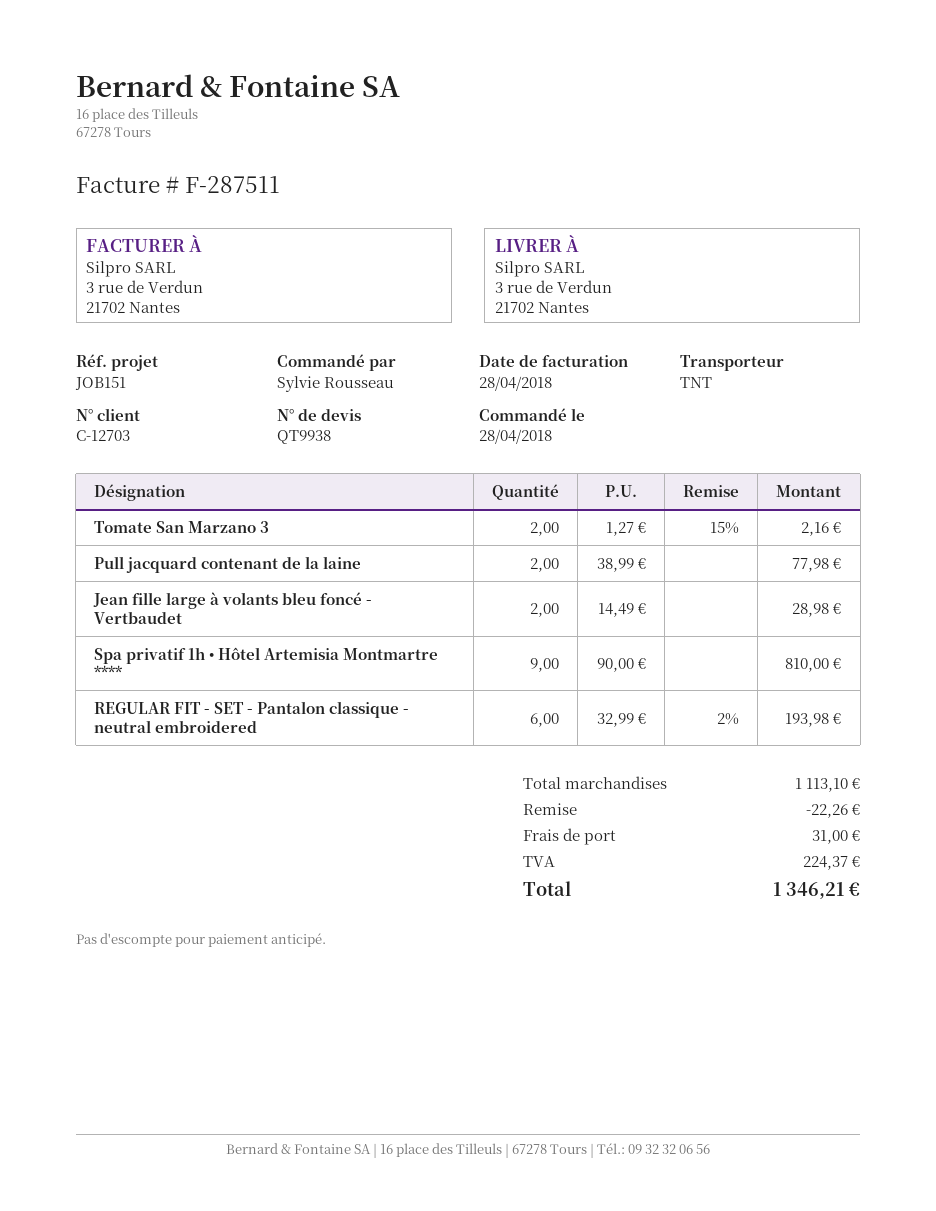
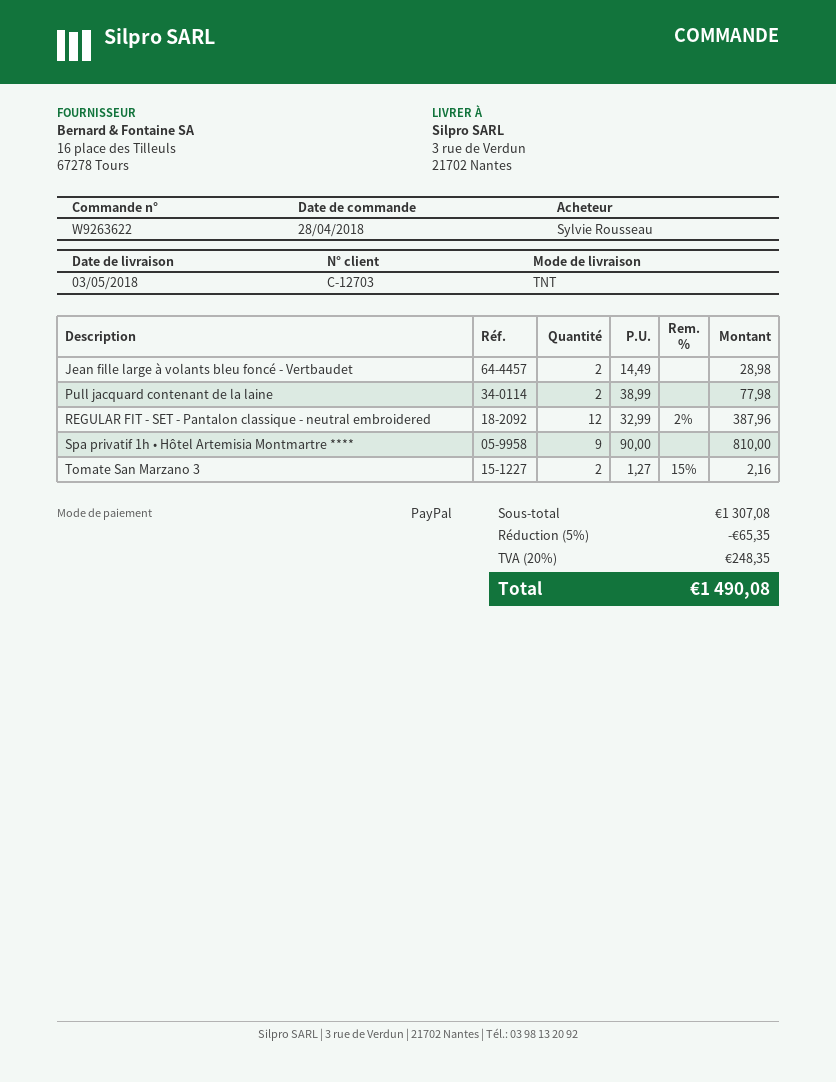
REGULAR FIT - SET - Pantalon classique - neutral embroidered: 6 x 32.99 - 2% = 193.98 -> 12 x 32.99 - 2% = 387.96
subtotal: 1113.10 -> 1307.08
discount: 22.26 -> 65.35
shipping: 31.00 -> none
tax: 224.37 -> 248.35
total: 1346.21 -> 1490.08

